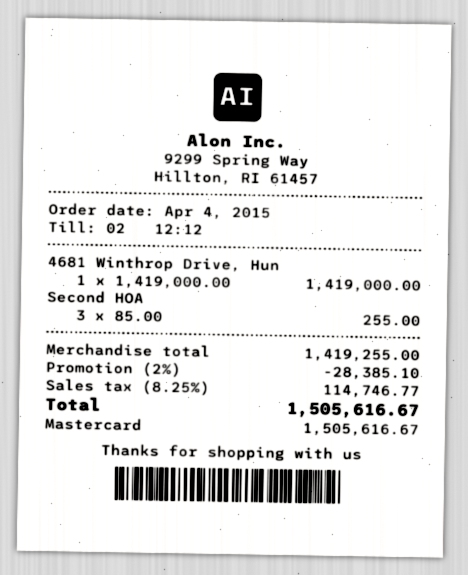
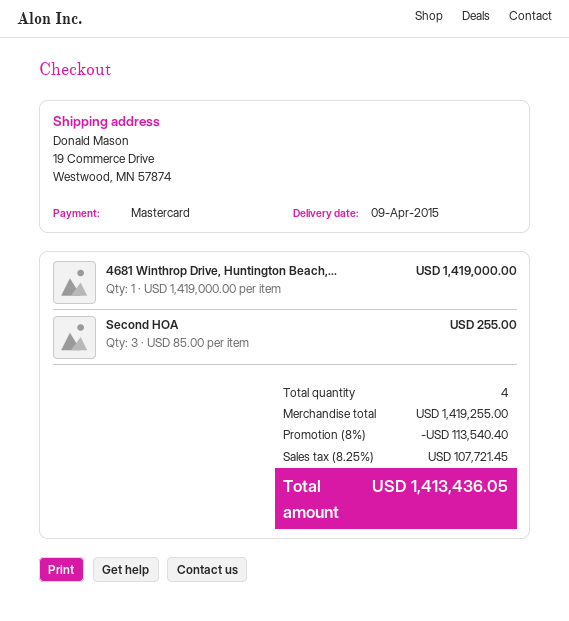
discount: 2% = 28385.10 -> 8% = 113540.40
tax: 8.25% = 114746.77 -> 8.25% = 107721.45
total: 1505616.67 -> 1413436.05

